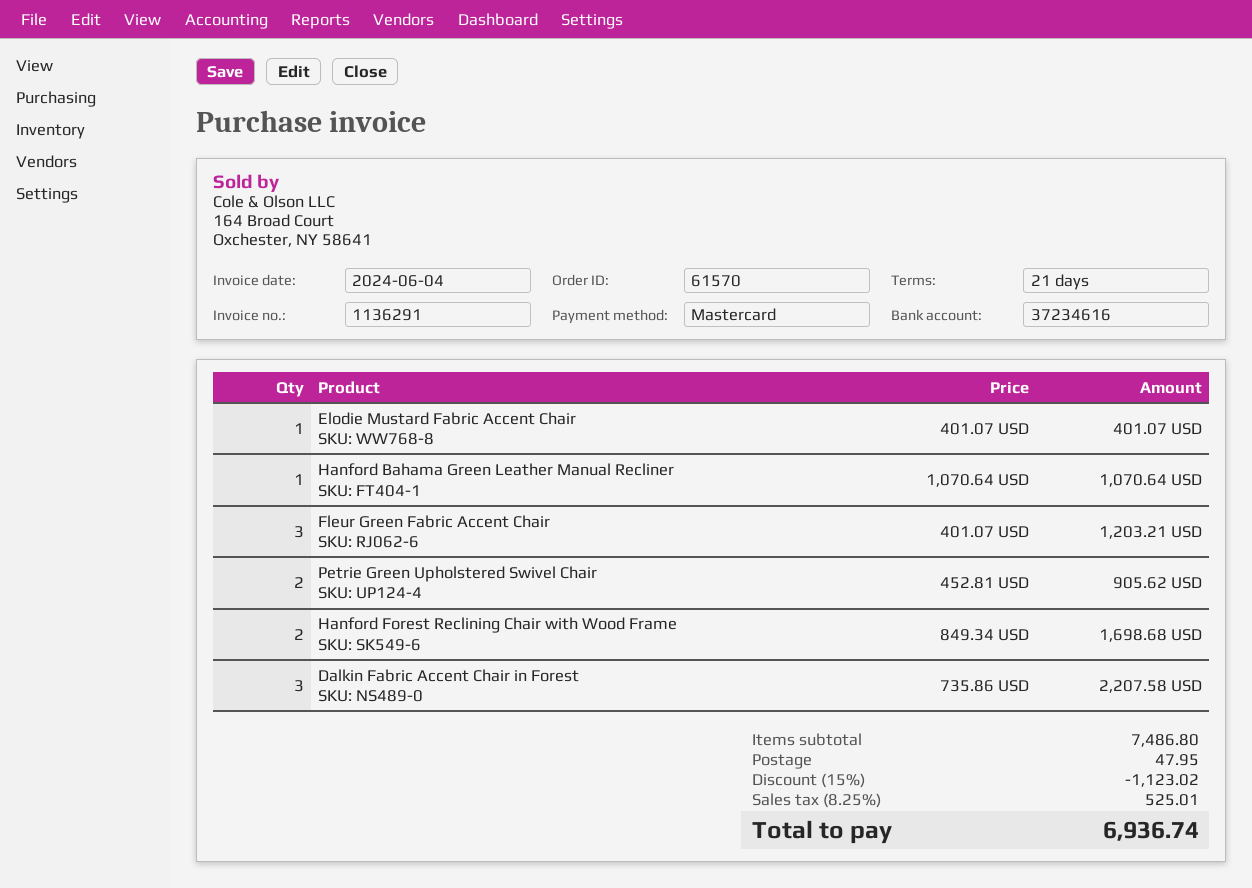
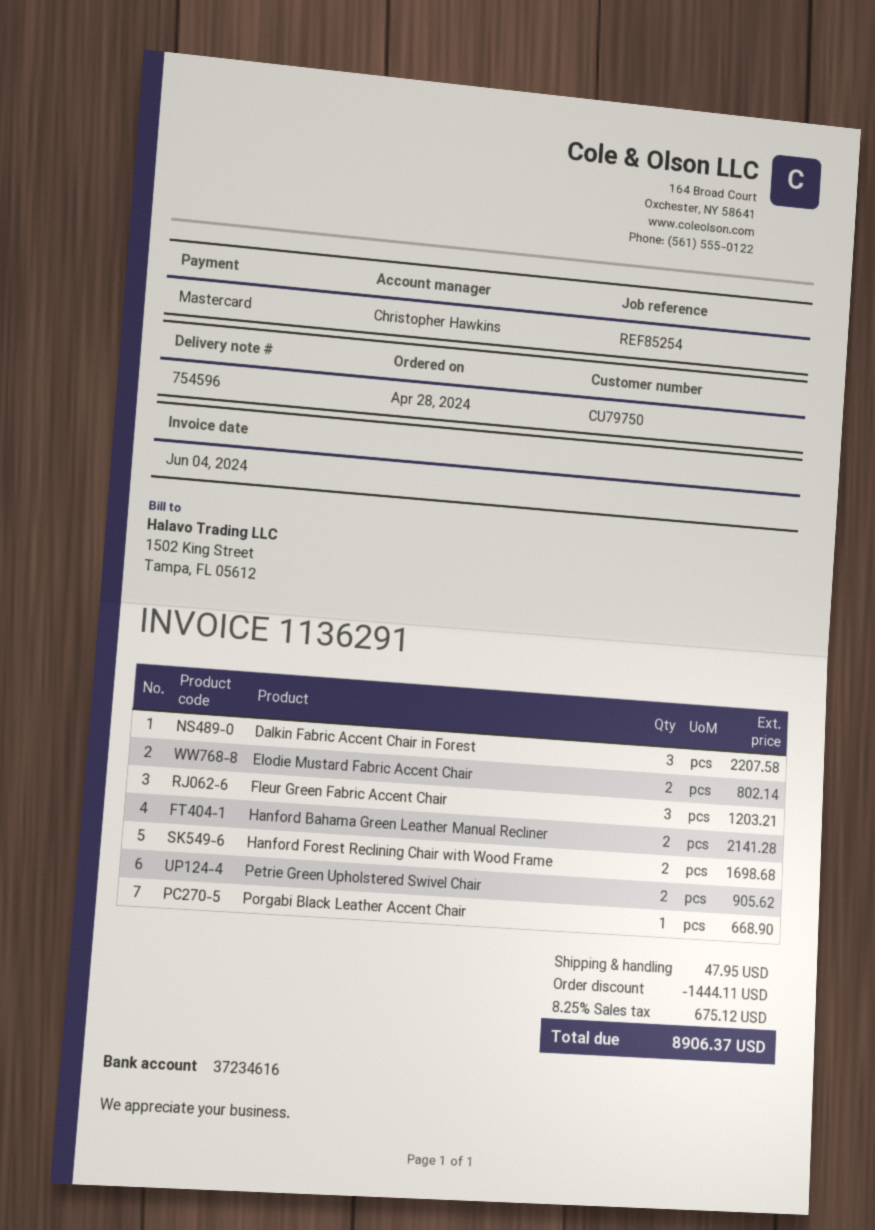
Elodie Mustard Fabric Accent Chair: 1 for 401.07 -> 2 for 802.14
Hanford Bahama Green Leather Manual Recliner: 1 for 1070.64 -> 2 for 2141.28
Porgabi Black Leather Accent Chair: none -> 1 for 668.90
discount: 1123.02 -> 1444.11
tax: 8.25% = 525.01 -> 8.25% = 675.12
total: 6936.74 -> 8906.37

